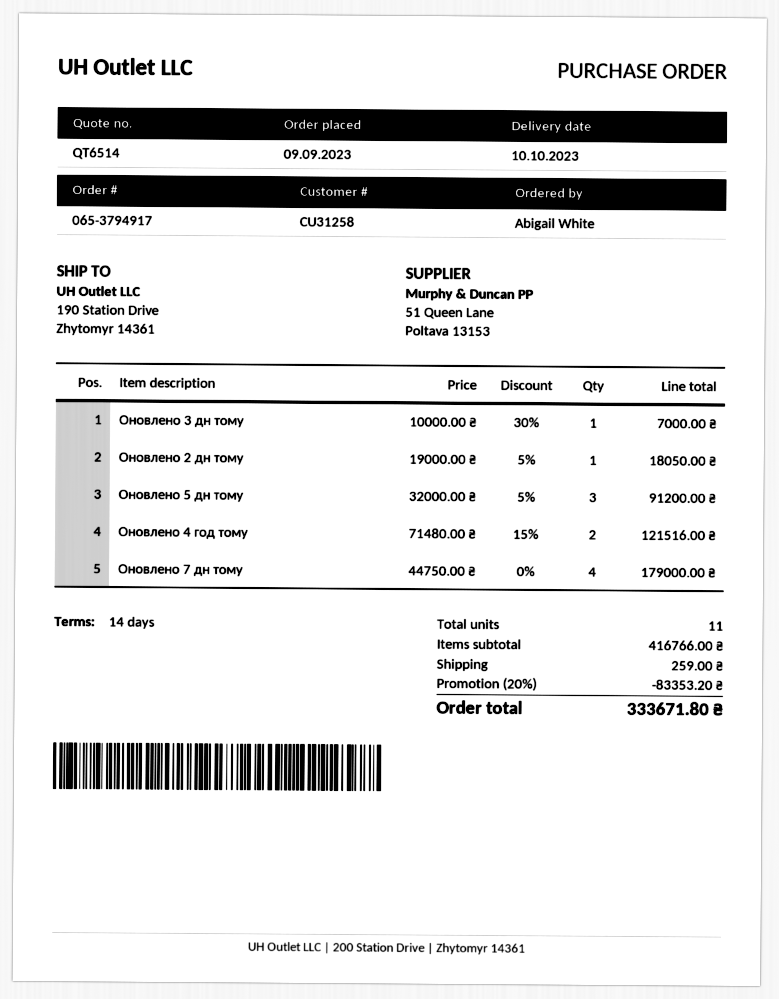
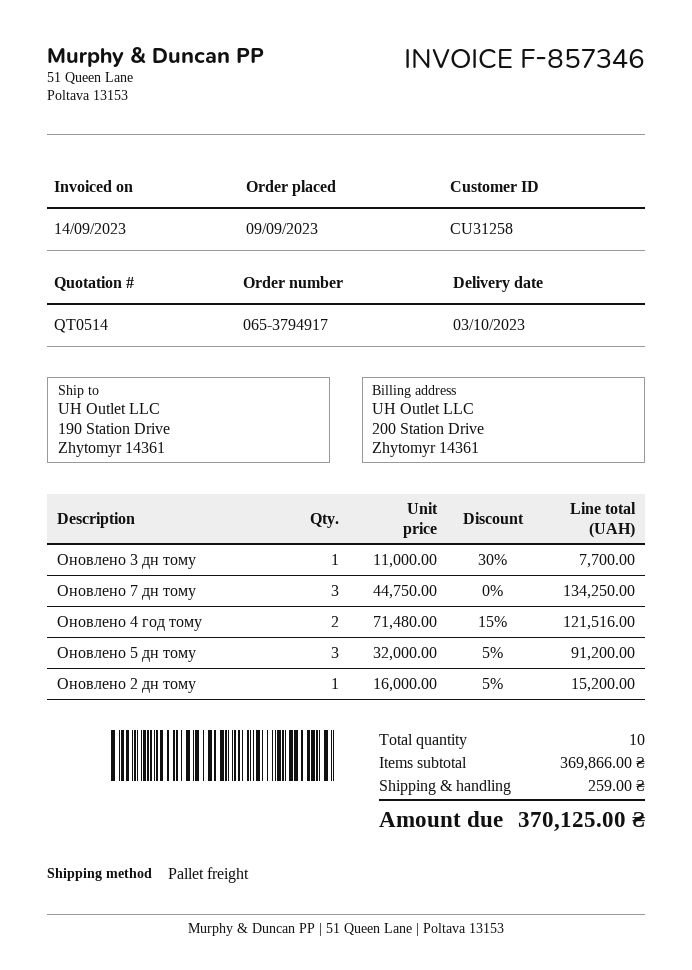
quote number: QT6514 -> QT0514
delivery date: 2023-10-10 -> 2023-10-03
Оновлено 3 дн тому: 1 x 10000.00 - 30% = 7000.00 -> 1 x 11000.00 - 30% = 7700.00
Оновлено 2 дн тому: 1 x 19000.00 - 5% = 18050.00 -> 1 x 16000.00 - 5% = 15200.00
Оновлено 7 дн тому: 4 x 44750.00 = 179000.00 -> 3 x 44750.00 = 134250.00
total quantity: 11 -> 10
subtotal: 416766.00 -> 369866.00
discount: 20% = 83353.20 -> none
total: 333671.80 -> 370125.00

